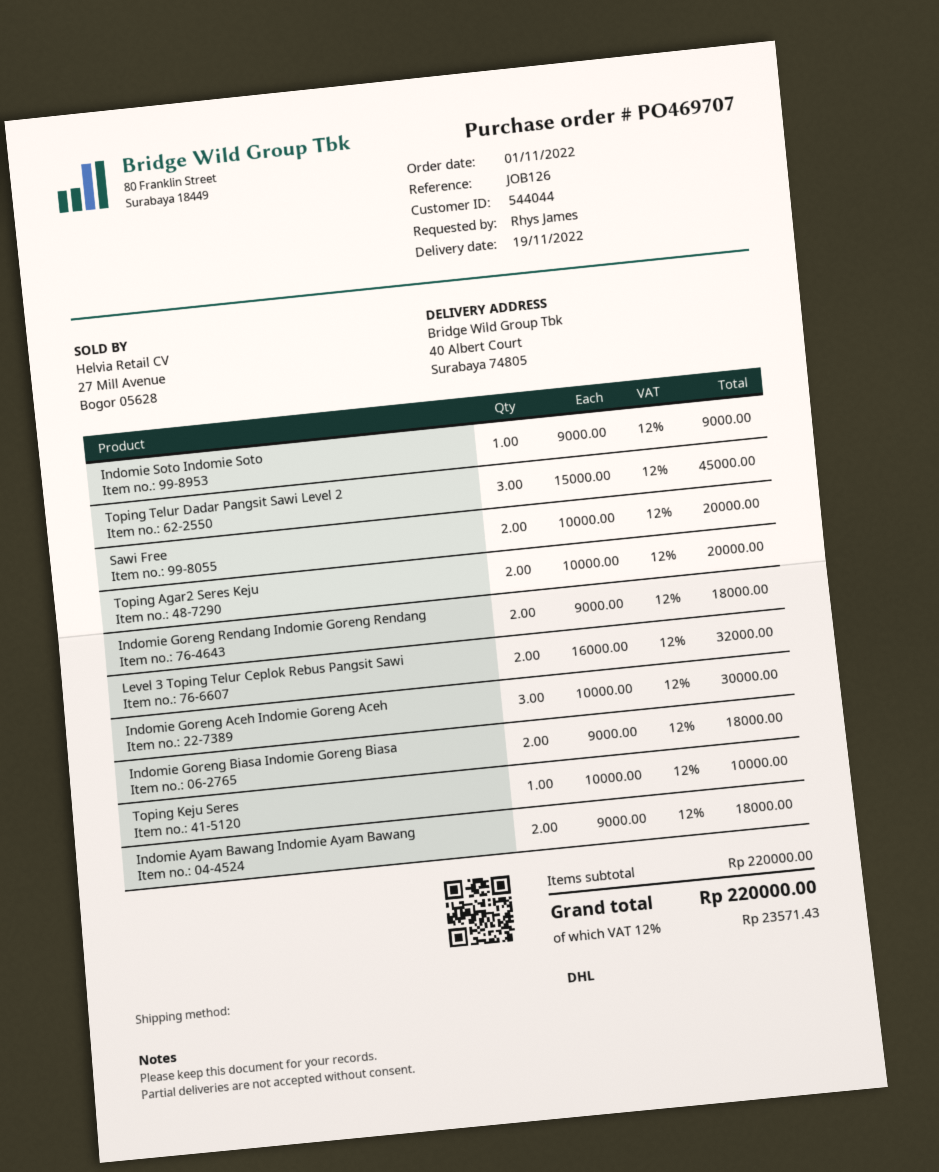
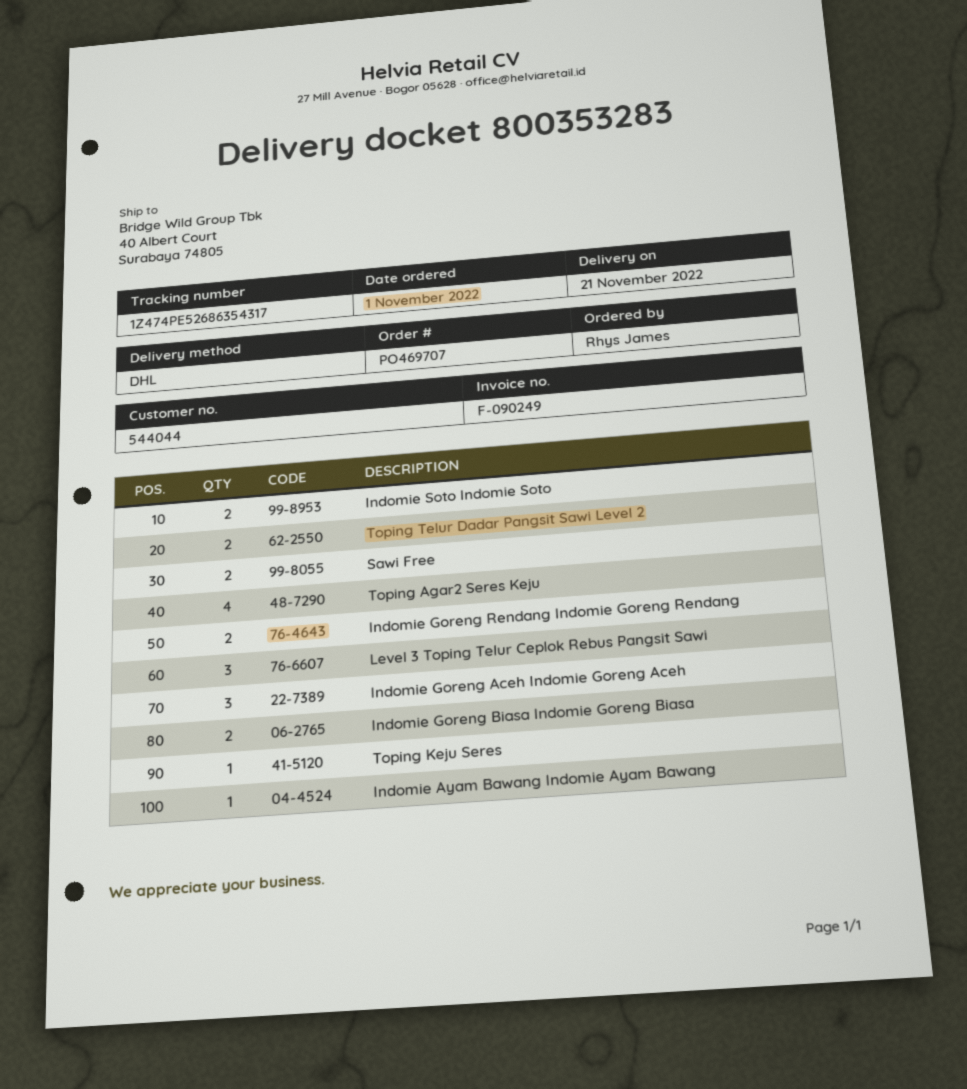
delivery date: 2022-11-19 -> 2022-11-21
Indomie Soto Indomie Soto: 1 -> 2
Toping Telur Dadar Pangsit Sawi Level 2: 3 -> 2
Toping Agar2 Seres Keju: 2 -> 4
Level 3 Toping Telur Ceplok Rebus Pangsit Sawi: 2 -> 3
Indomie Ayam Bawang Indomie Ayam Bawang: 2 -> 1

